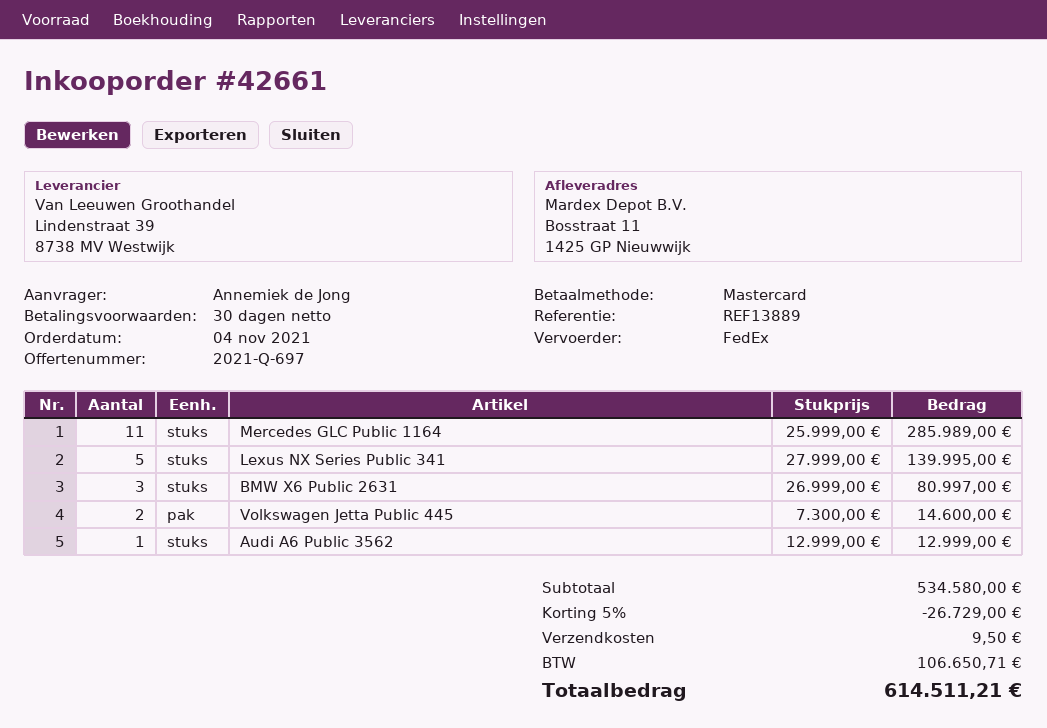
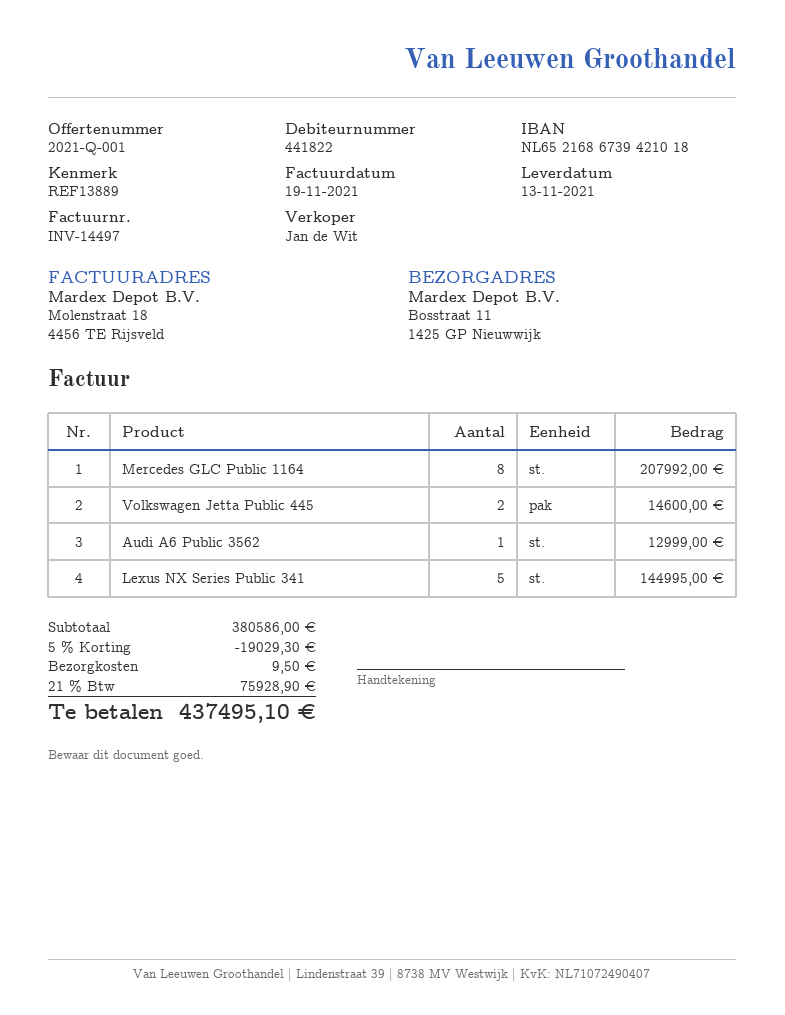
quote number: 2021-Q-697 -> 2021-Q-001
Mercedes GLC Public 1164: 11 for 285989.00 -> 8 for 207992.00
Lexus NX Series Public 341: 5 for 139995.00 -> 5 for 144995.00
BMW X6 Public 2631: 3 for 80997.00 -> none
subtotal: 534580.00 -> 380586.00
discount: 5% = 26729.00 -> 5% = 19029.30
tax: 106650.71 -> 75928.90
total: 614511.21 -> 437495.10

